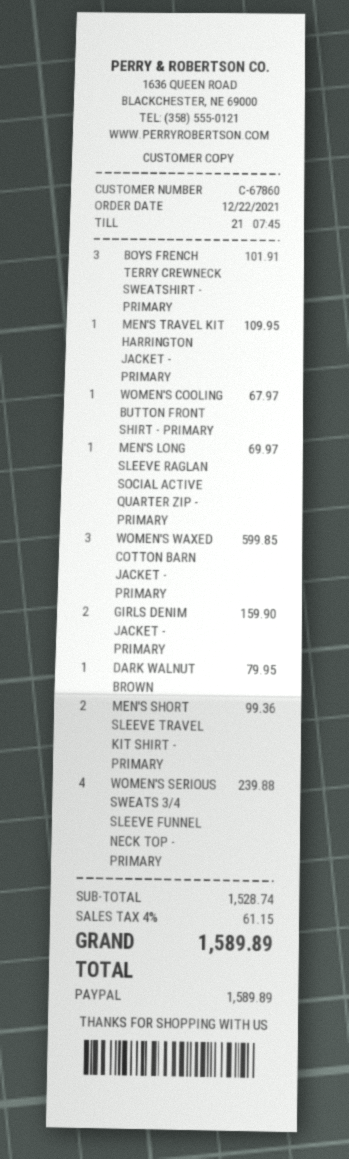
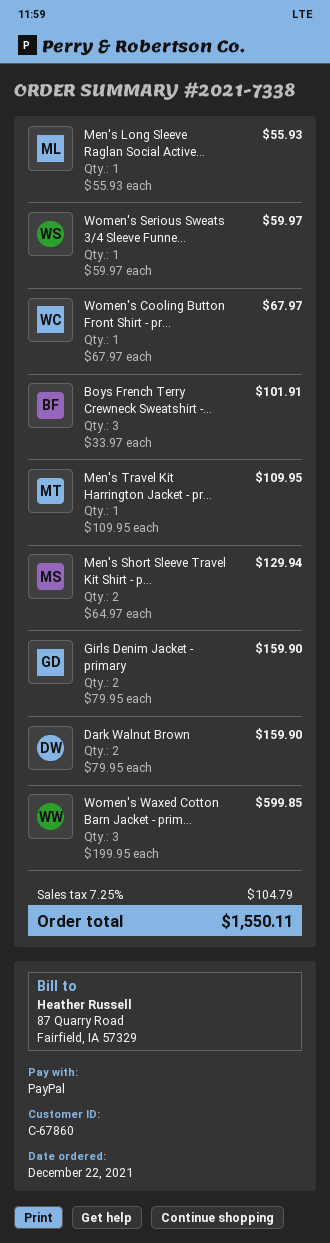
MEN'S LONG SLEEVE RAGLAN SOCIAL ACTIVE QUARTER ZIP - PRIMARY: 1 for 69.97 -> 1 for 55.93
DARK WALNUT BROWN: 1 for 79.95 -> 2 for 159.90
MEN'S SHORT SLEEVE TRAVEL KIT SHIRT - PRIMARY: 2 for 99.36 -> 2 for 129.94
WOMEN'S SERIOUS SWEATS 3/4 SLEEVE FUNNEL NECK TOP - PRIMARY: 4 for 239.88 -> 1 for 59.97
tax: 4% = 61.15 -> 7.25% = 104.79
total: 1589.89 -> 1550.11

